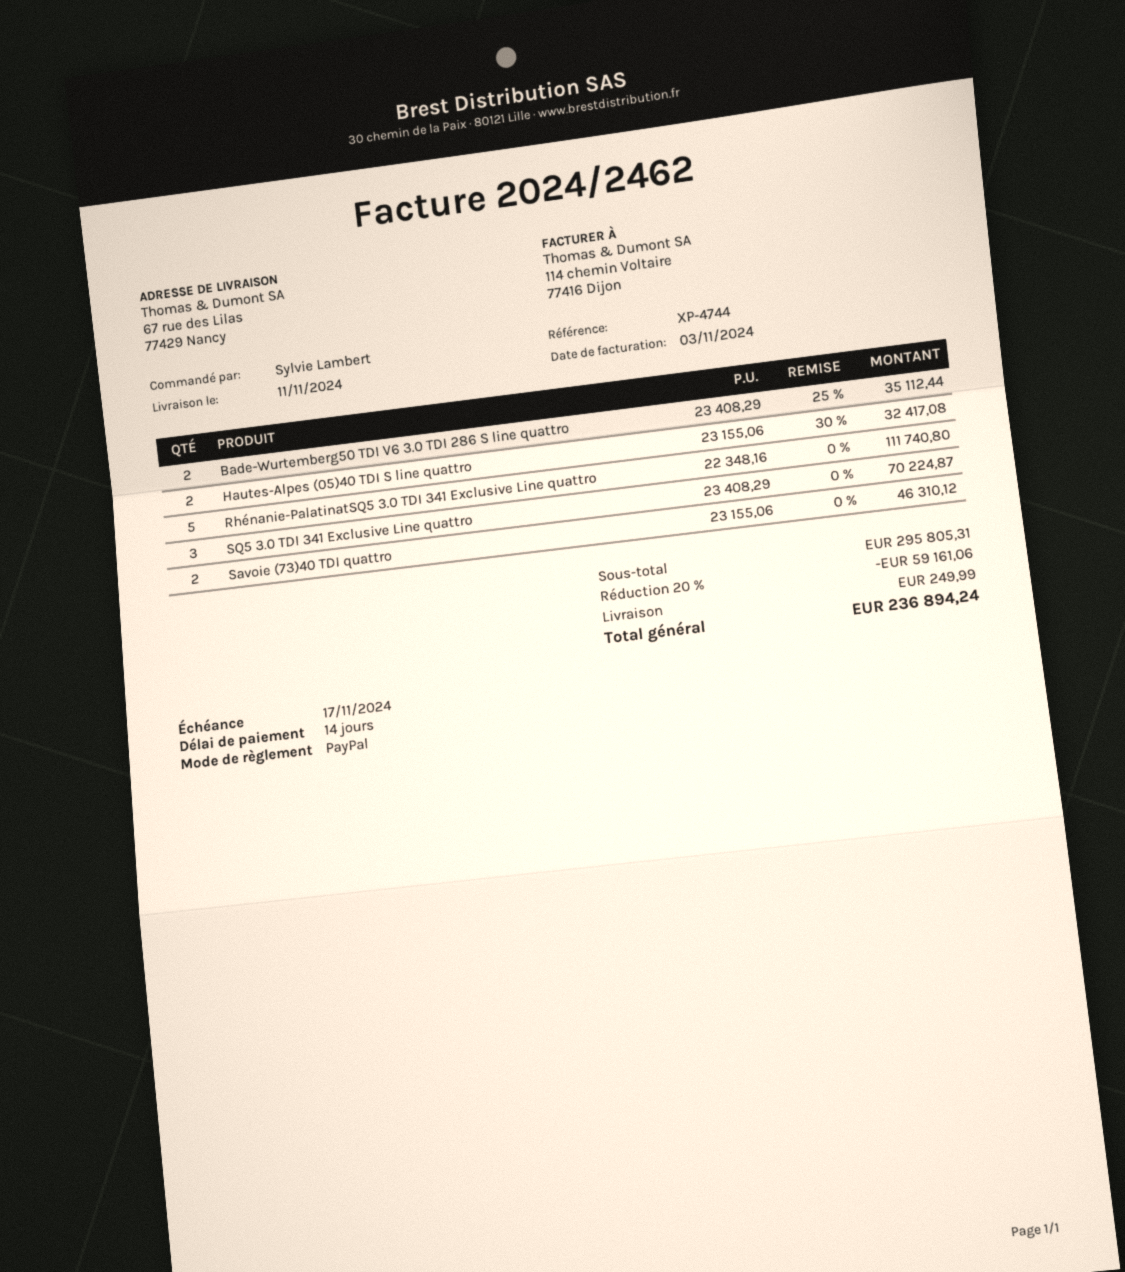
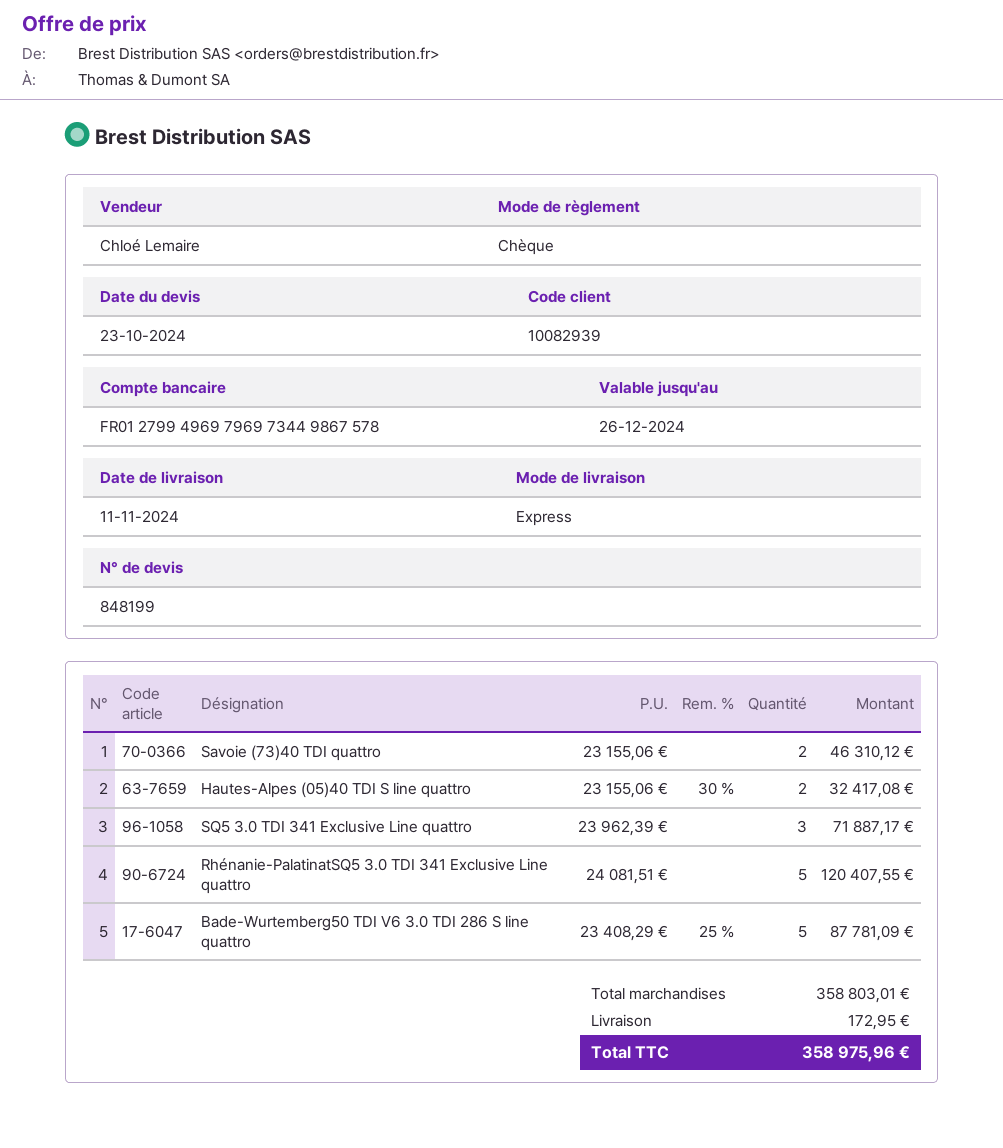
payment method: PayPal -> cheque
Bade-Wurtemberg50 TDI V6 3.0 TDI 286 S line quattro: 2 x 23408.29 - 25% = 35112.44 -> 5 x 23408.29 - 25% = 87781.09
Rhénanie-PalatinatSQ5 3.0 TDI 341 Exclusive Line quattro: 5 x 22348.16 = 111740.80 -> 5 x 24081.51 = 120407.55
SQ5 3.0 TDI 341 Exclusive Line quattro: 3 x 23408.29 = 70224.87 -> 3 x 23962.39 = 71887.17
subtotal: 295805.31 -> 358803.01
discount: 20% = 59161.06 -> none
shipping: 249.99 -> 172.95
total: 236894.24 -> 358975.96

